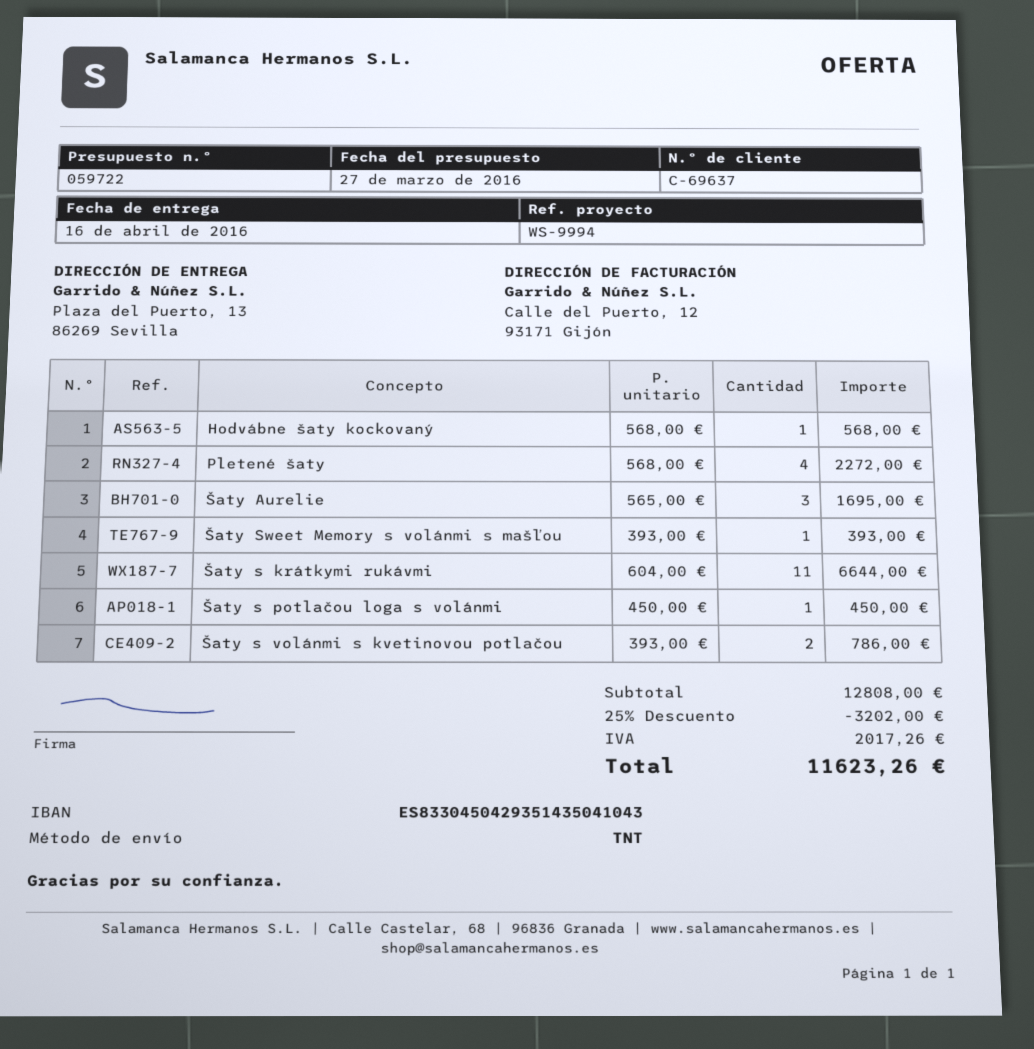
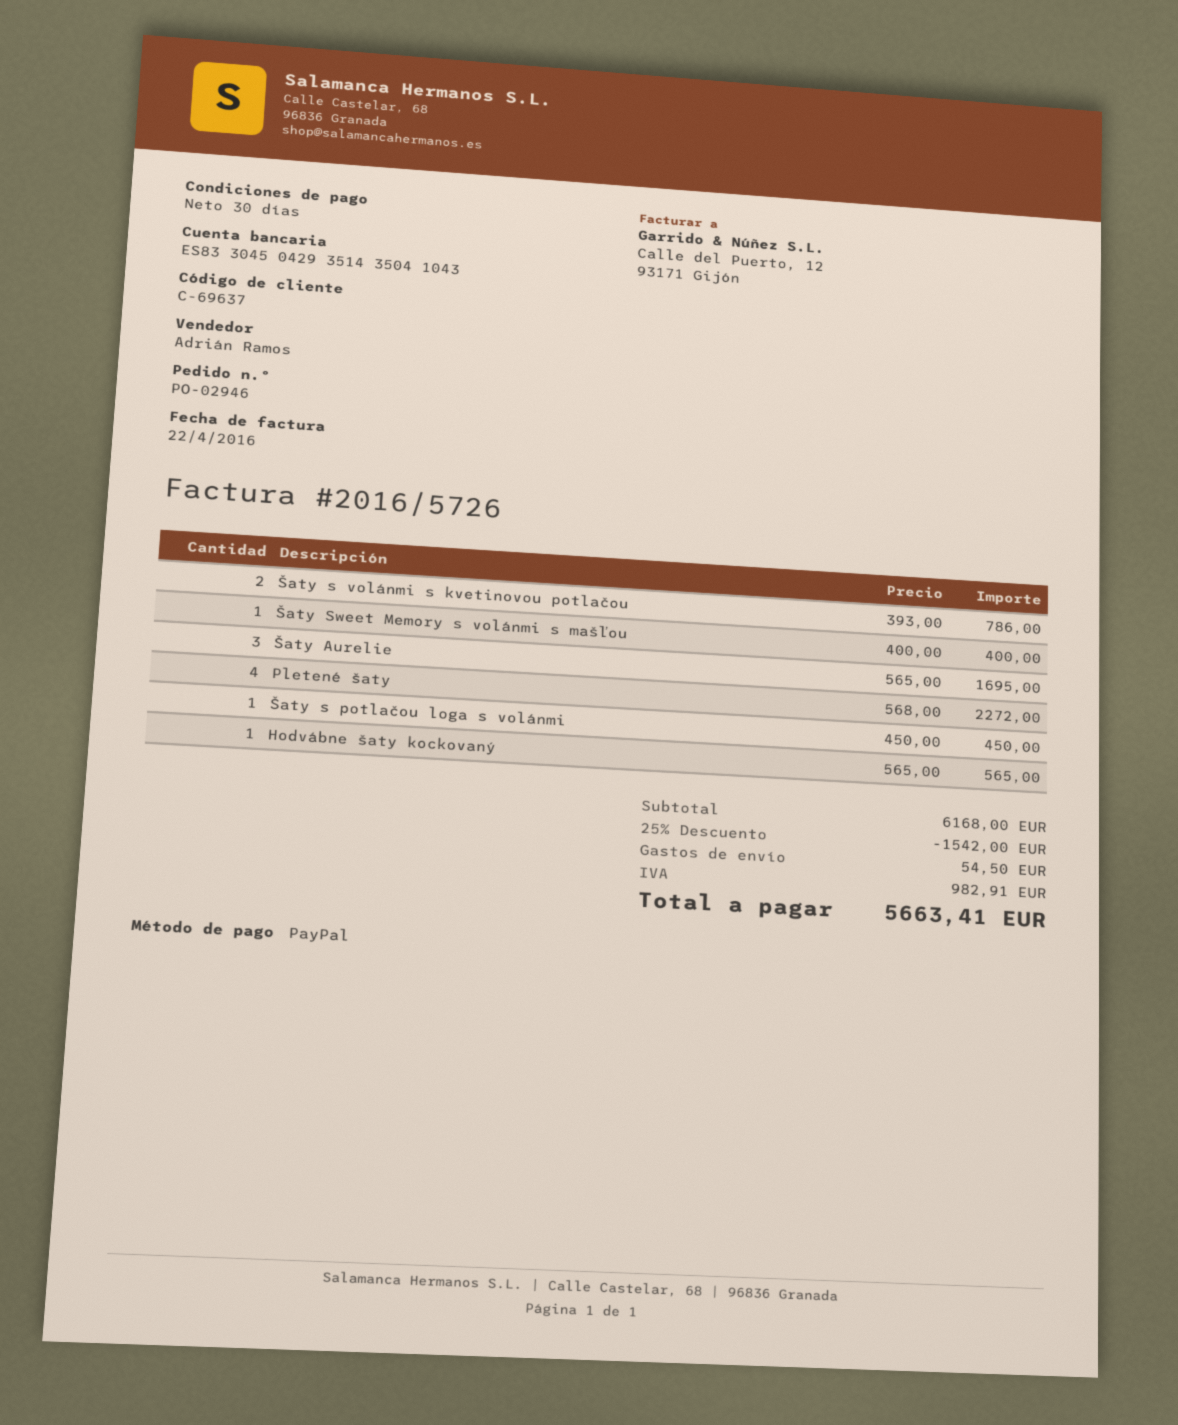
Hodvábne šaty kockovaný: 1 x 568.00 = 568.00 -> 1 x 565.00 = 565.00
Šaty Sweet Memory s volánmi s mašľou: 1 x 393.00 = 393.00 -> 1 x 400.00 = 400.00
Šaty s krátkymi rukávmi: 11 x 604.00 = 6644.00 -> none
subtotal: 12808.00 -> 6168.00
discount: 25% = 3202.00 -> 25% = 1542.00
shipping: none -> 54.50
tax: 2017.26 -> 982.91
total: 11623.26 -> 5663.41

